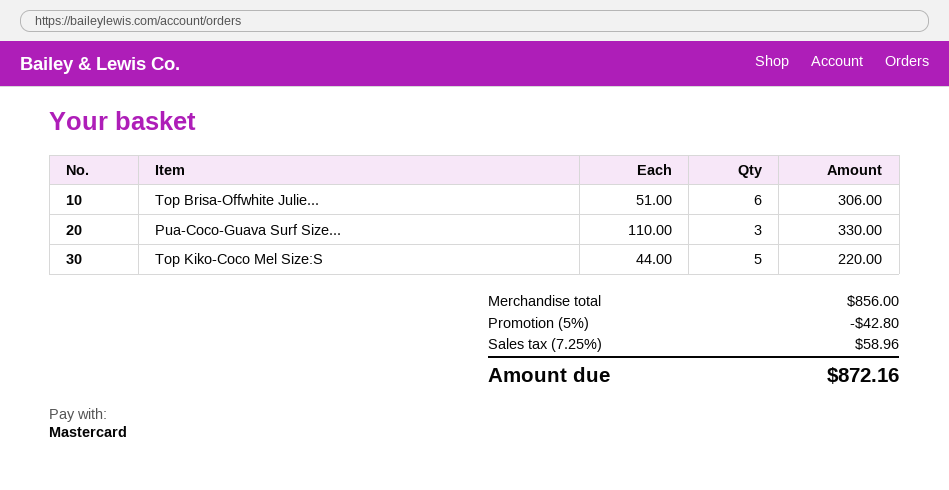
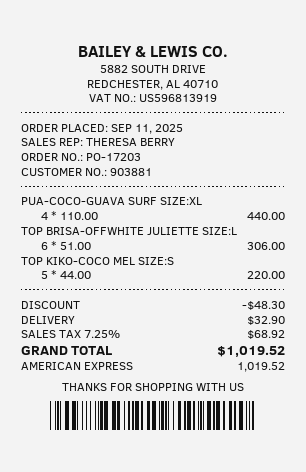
payment method: Mastercard -> American Express
Pua-Coco-Guava Surf Size...: 3 x 110.00 = 330.00 -> 4 x 110.00 = 440.00
discount: 42.80 -> 48.30
shipping: none -> 32.90
tax: 7.25% = 58.96 -> 7.25% = 68.92
total: 872.16 -> 1019.52

